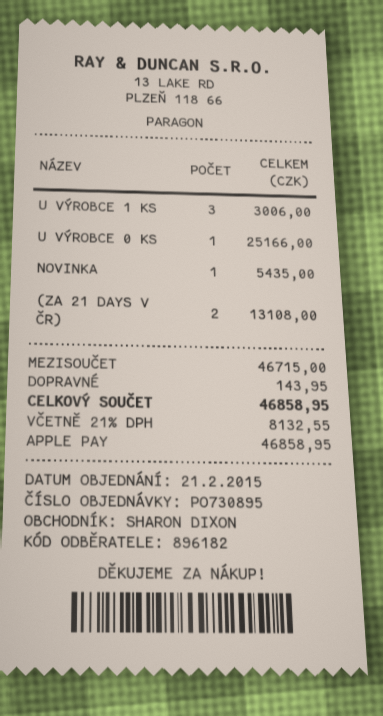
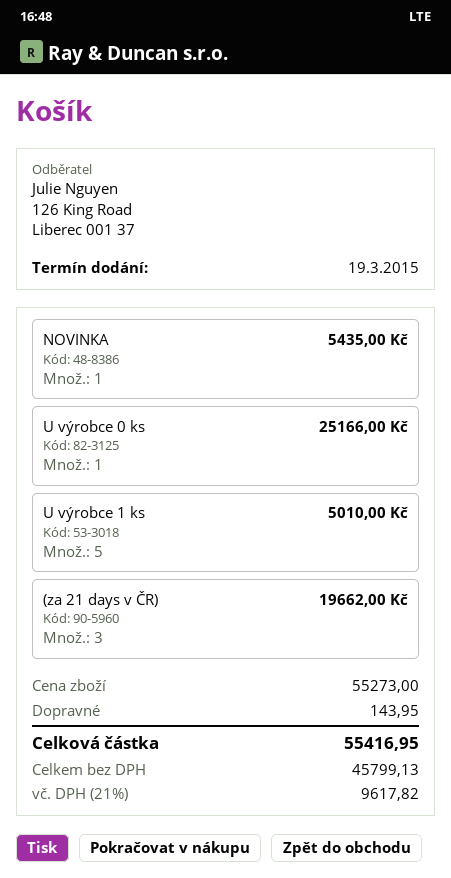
U VÝROBCE 1 KS: 3 for 3006.00 -> 5 for 5010.00
(ZA 21 DAYS V ČR): 2 for 13108.00 -> 3 for 19662.00
subtotal: 46715.00 -> 55273.00
tax: 21% = 8132.55 -> 21% = 9617.82
total: 46858.95 -> 55416.95

